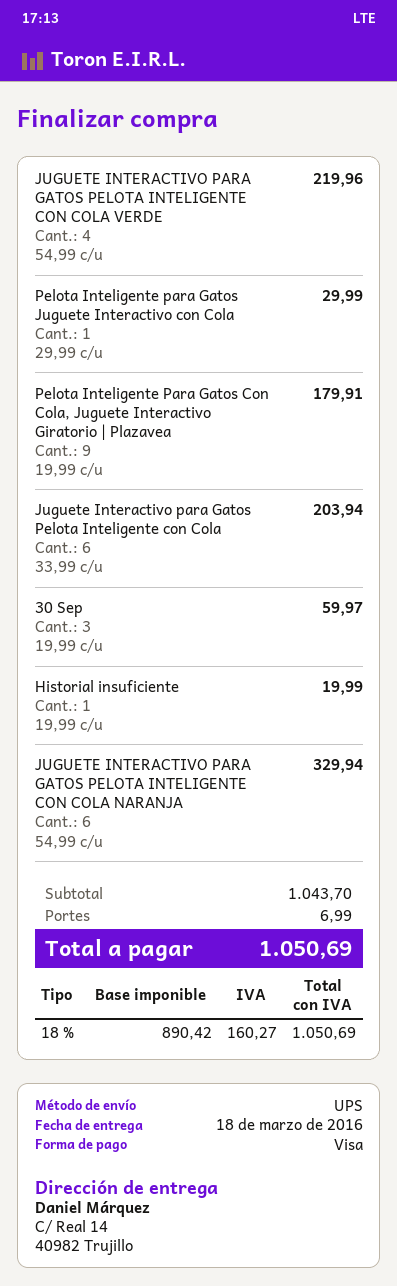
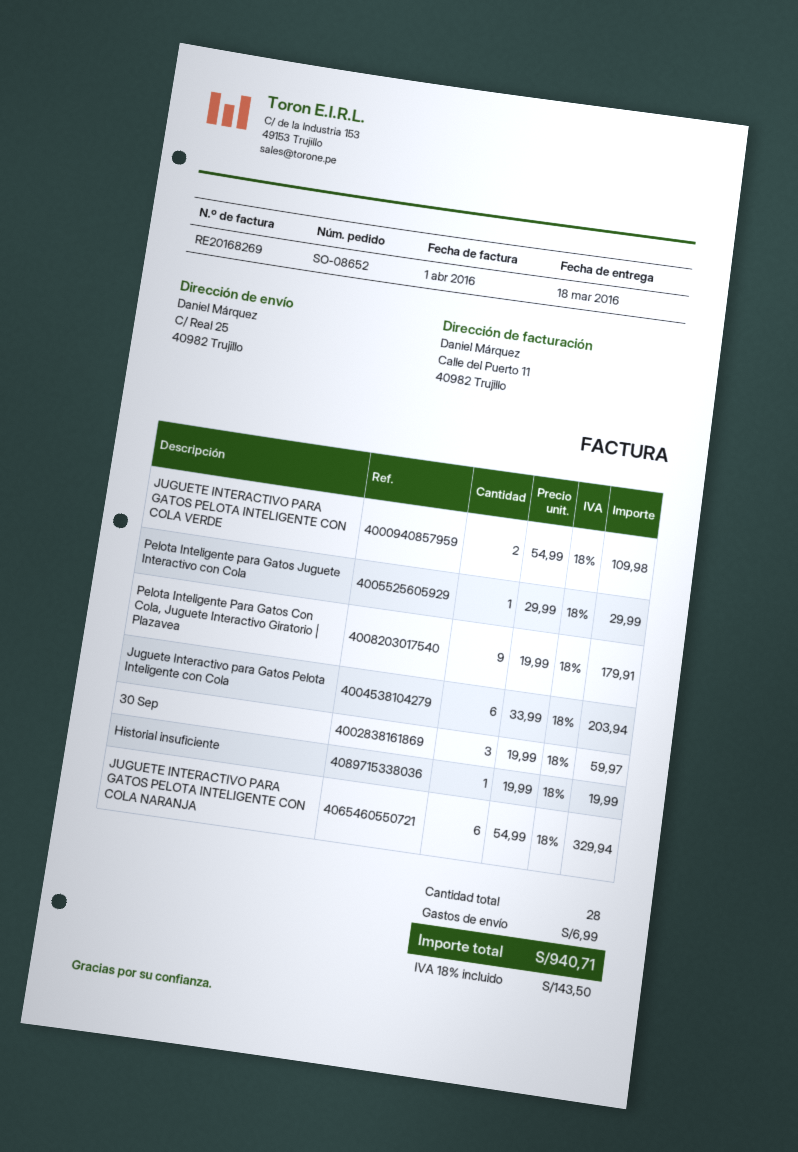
ship to: C/ Real 14, 40982 Trujillo -> C/ Real 25, 40982 Trujillo
JUGUETE INTERACTIVO PARA GATOS PELOTA INTELIGENTE CON COLA VERDE: 4 x 54.99 = 219.96 -> 2 x 54.99 = 109.98
tax: 18% = 160.27 -> 18% = 143.50
total: 1050.69 -> 940.71

